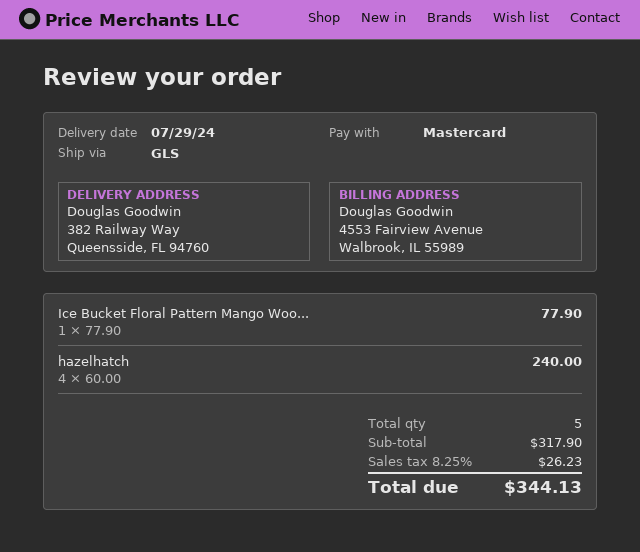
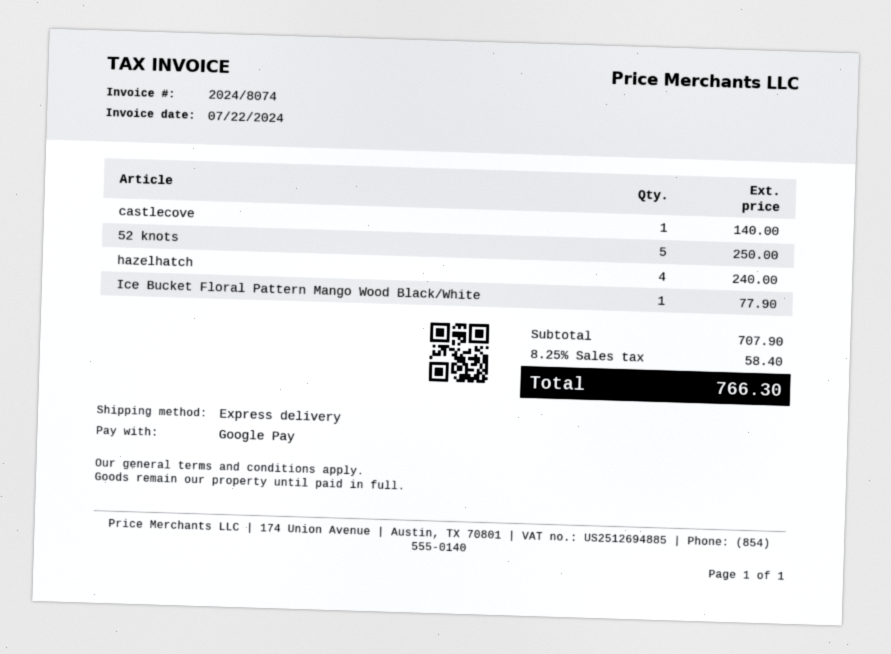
payment method: Mastercard -> Google Pay
shipping method: GLS -> express
castlecove: none -> 1 for 140.00
52 knots: none -> 5 for 250.00
subtotal: 317.90 -> 707.90
tax: 8.25% = 26.23 -> 8.25% = 58.40
total: 344.13 -> 766.30

